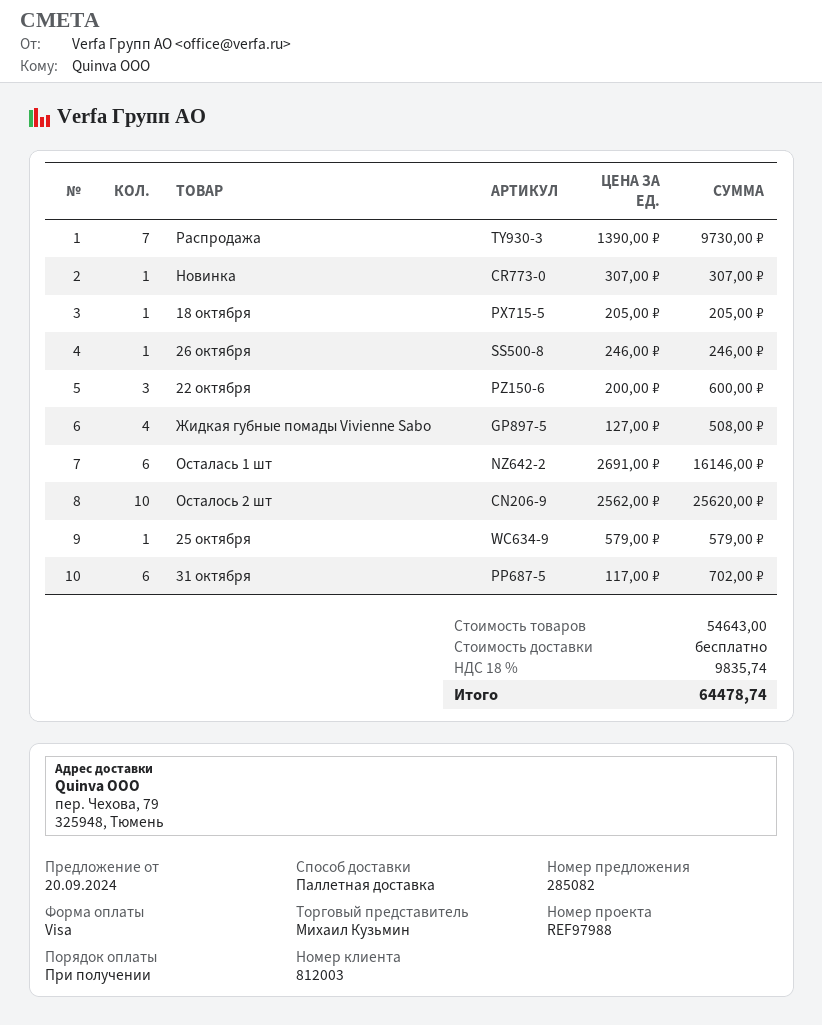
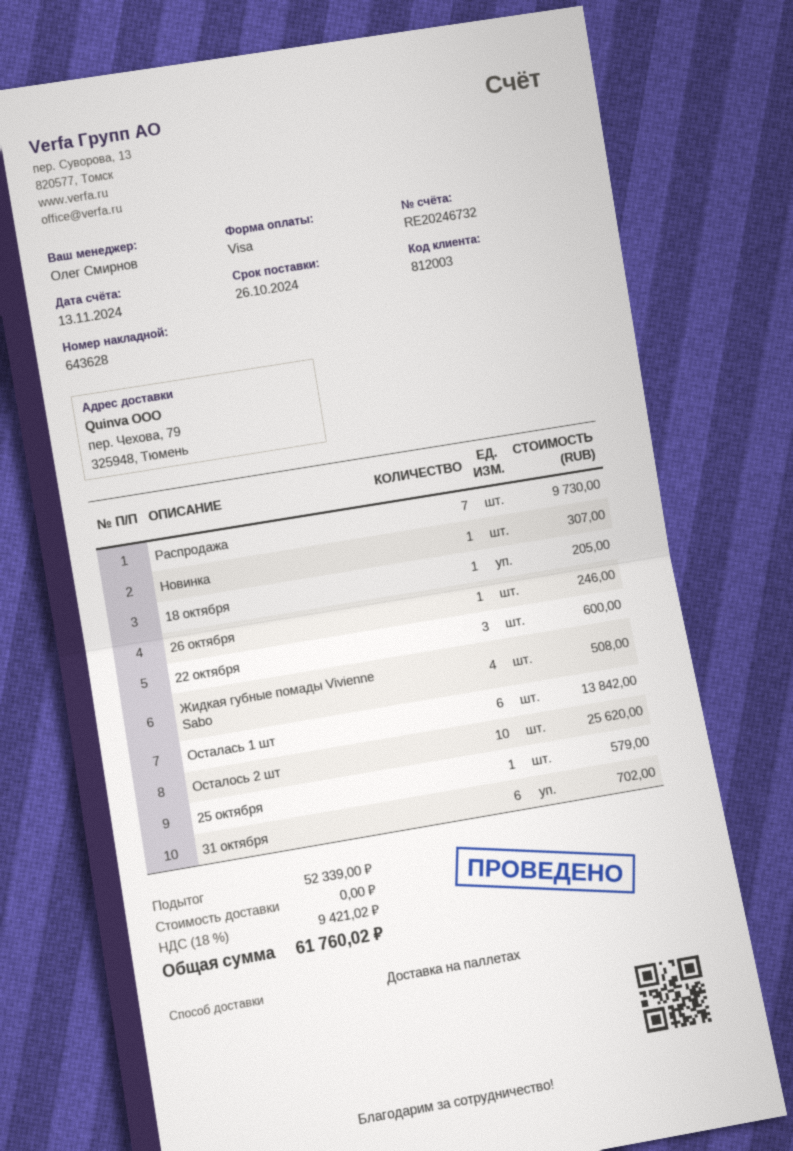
sales rep: Михаил Кузьмин -> Олег Смирнов
Осталась 1 шт: 6 for 16146.00 -> 6 for 13842.00
subtotal: 54643.00 -> 52339.00
tax: 18% = 9835.74 -> 18% = 9421.02
total: 64478.74 -> 61760.02

